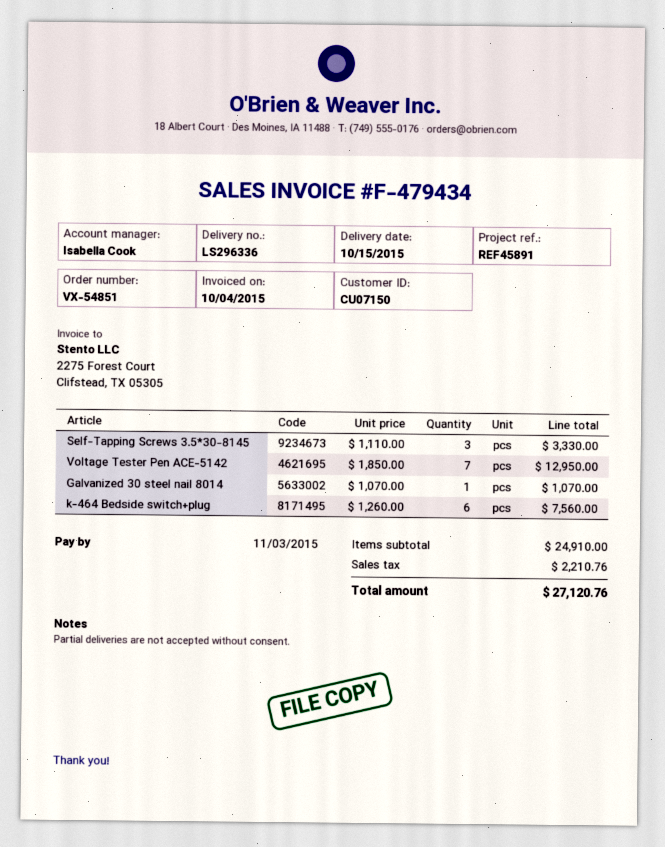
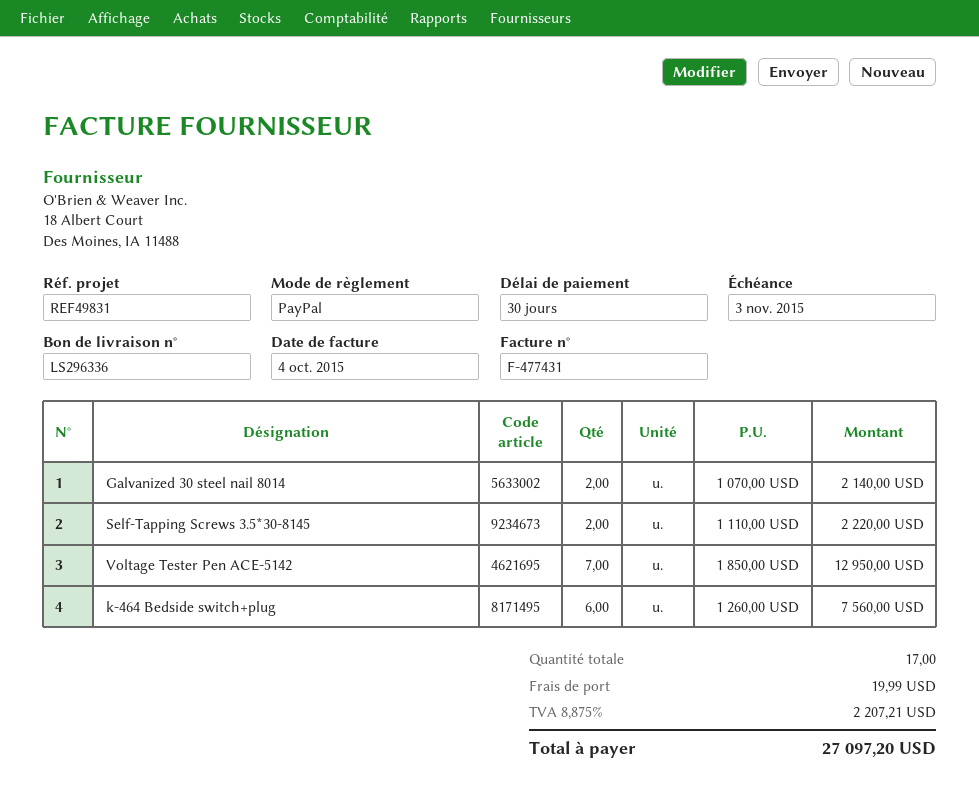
invoice number: F-479434 -> F-477431
reference: REF45891 -> REF49831
Self-Tapping Screws 3.5*30-8145: 3 x 1110.00 = 3330.00 -> 2 x 1110.00 = 2220.00
Galvanized 30 steel nail 8014: 1 x 1070.00 = 1070.00 -> 2 x 1070.00 = 2140.00
shipping: none -> 19.99
tax: 2210.76 -> 2207.21
total: 27120.76 -> 27097.20

